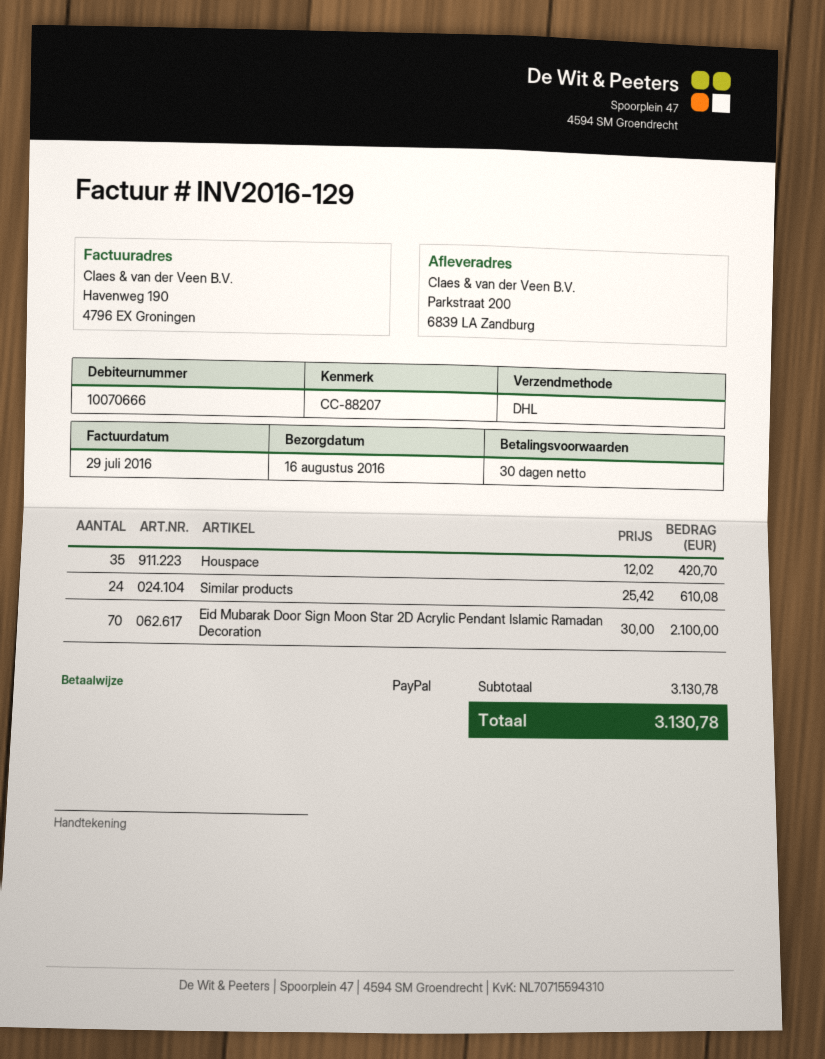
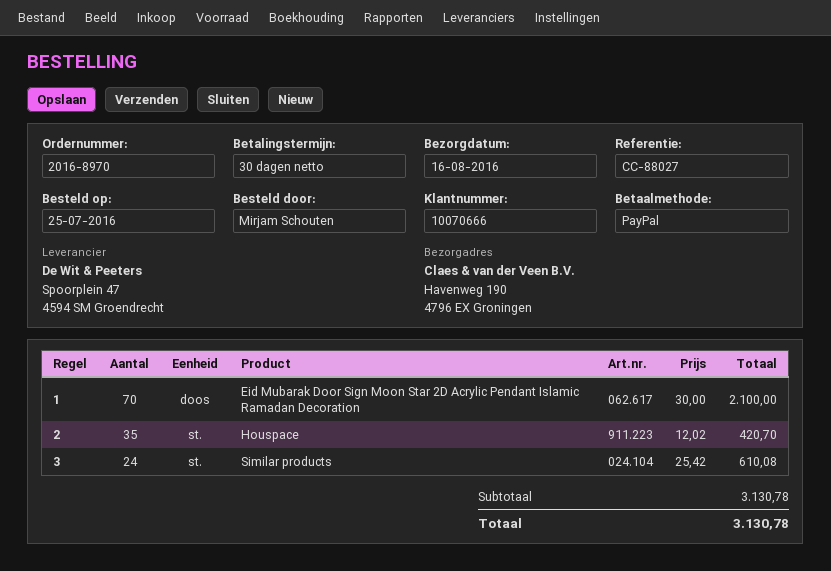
reference: CC-88207 -> CC-88027
ship to: Parkstraat 200, 6839 LA Zandburg -> Havenweg 190, 4796 EX Groningen

